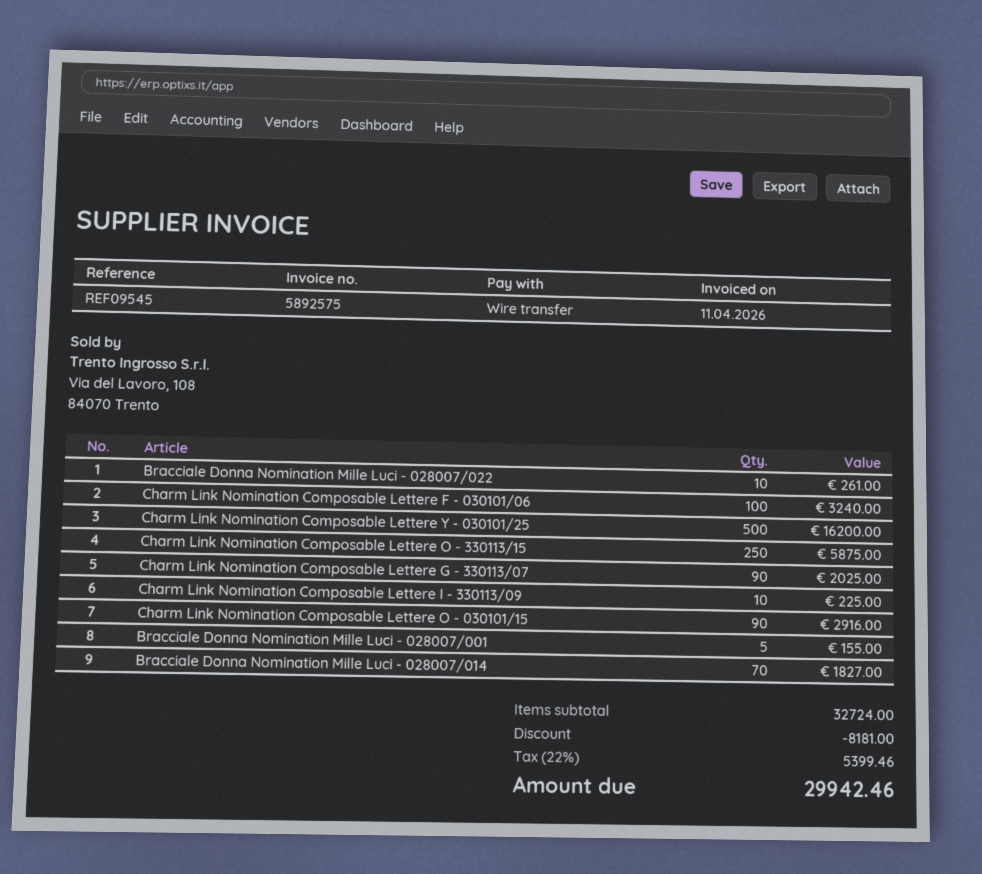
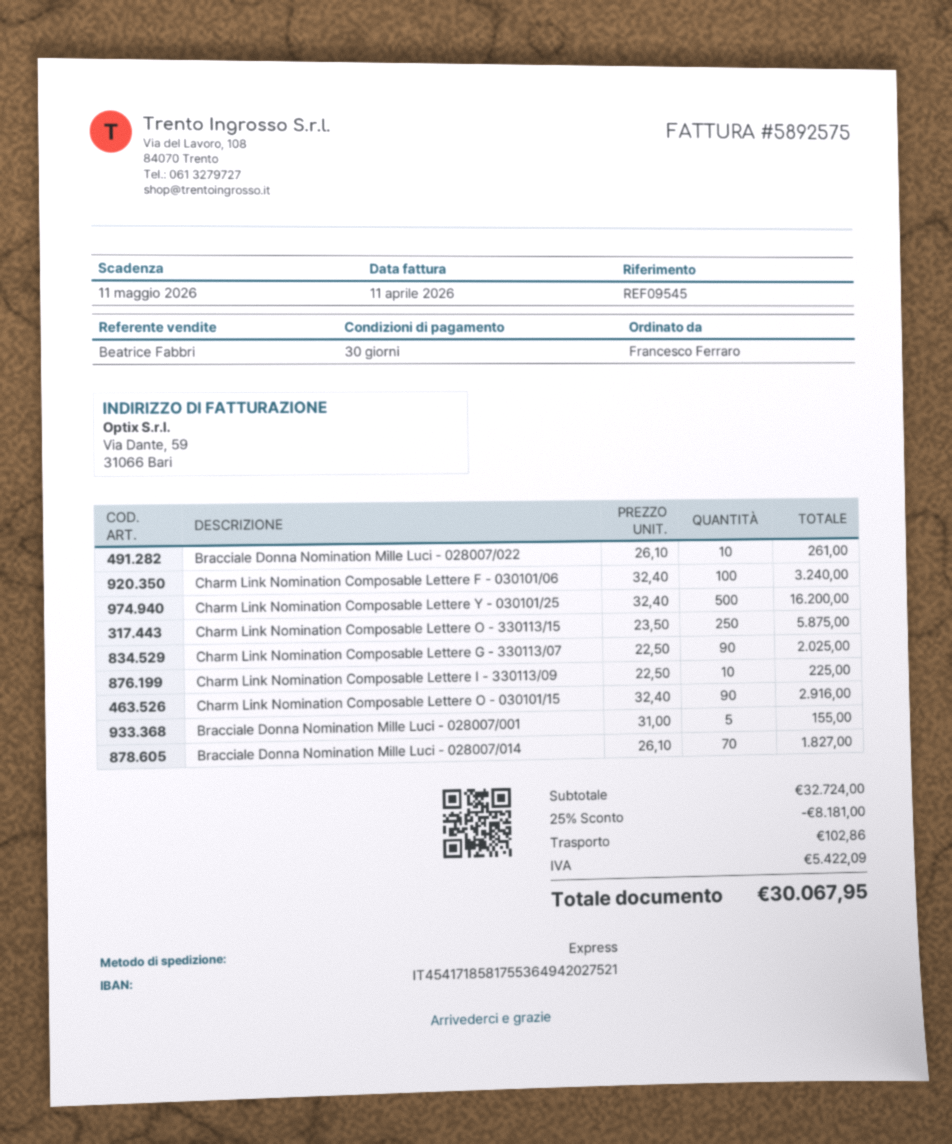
shipping: none -> 102.86
tax: 5399.46 -> 5422.09
total: 29942.46 -> 30067.95

